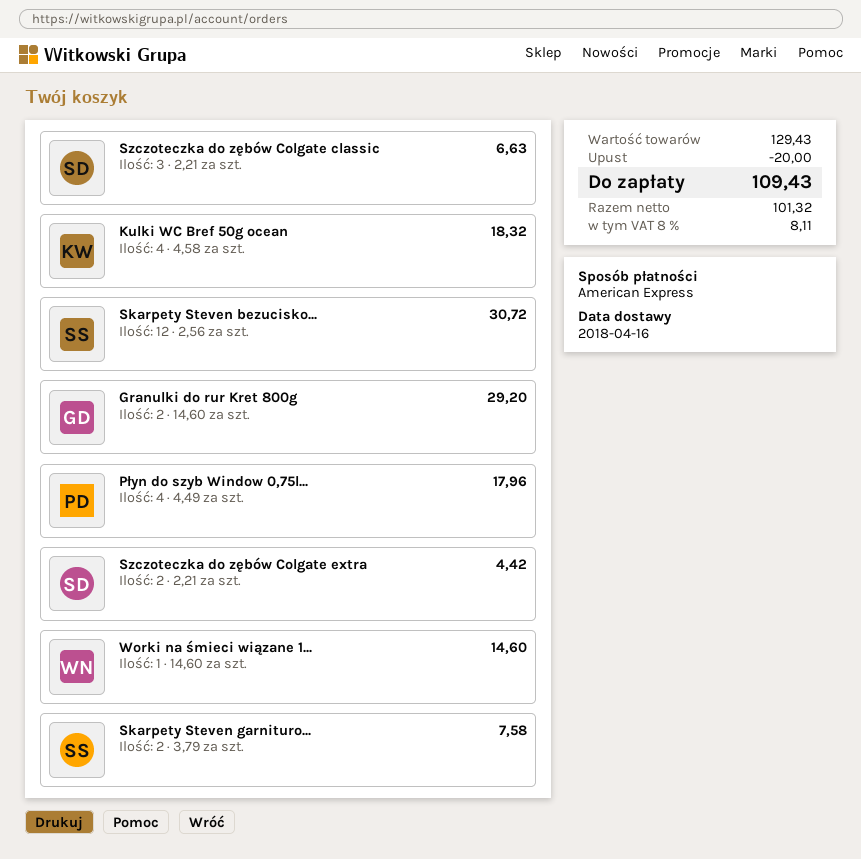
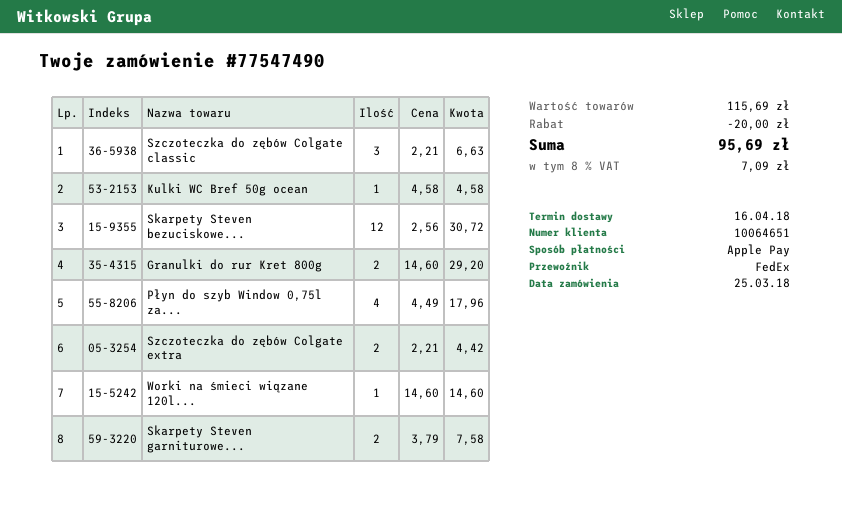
payment method: American Express -> Apple Pay
Kulki WC Bref 50g ocean: 4 x 4.58 = 18.32 -> 1 x 4.58 = 4.58
subtotal: 129.43 -> 115.69
tax: 8% = 8.11 -> 8% = 7.09
total: 109.43 -> 95.69

